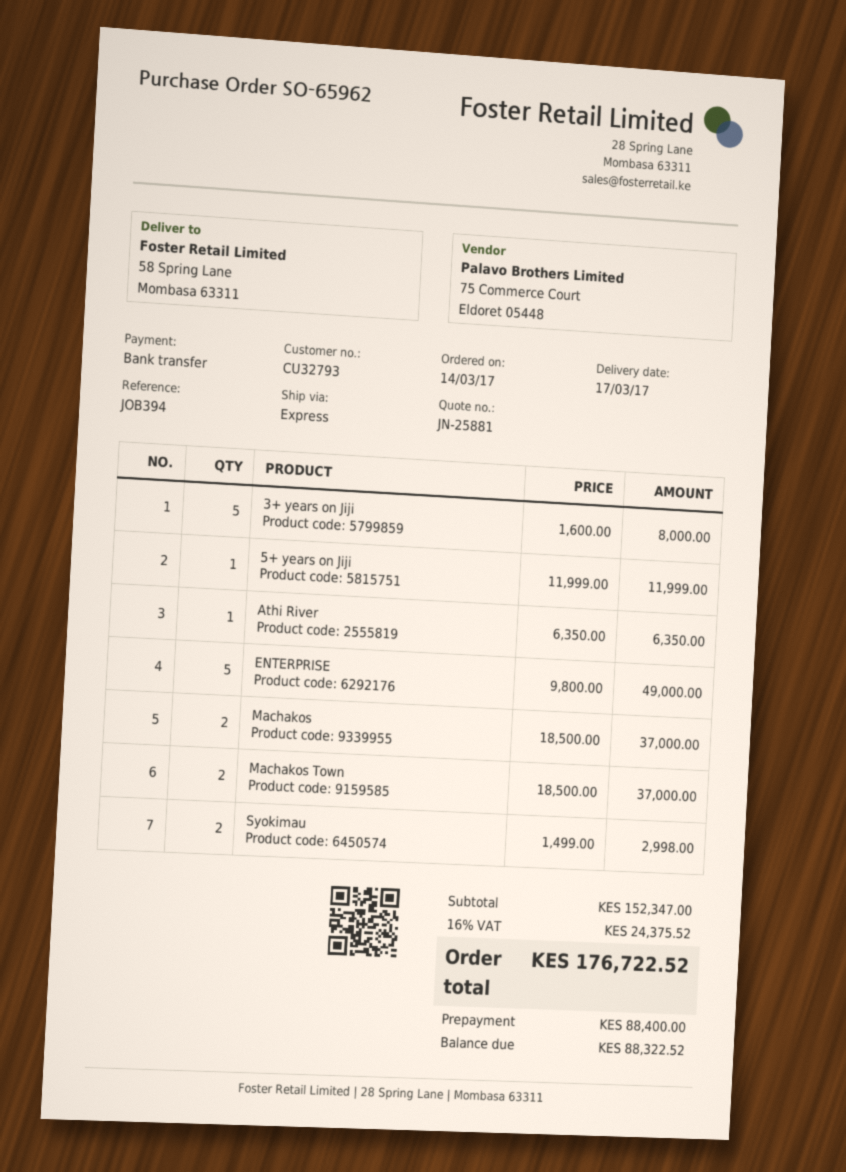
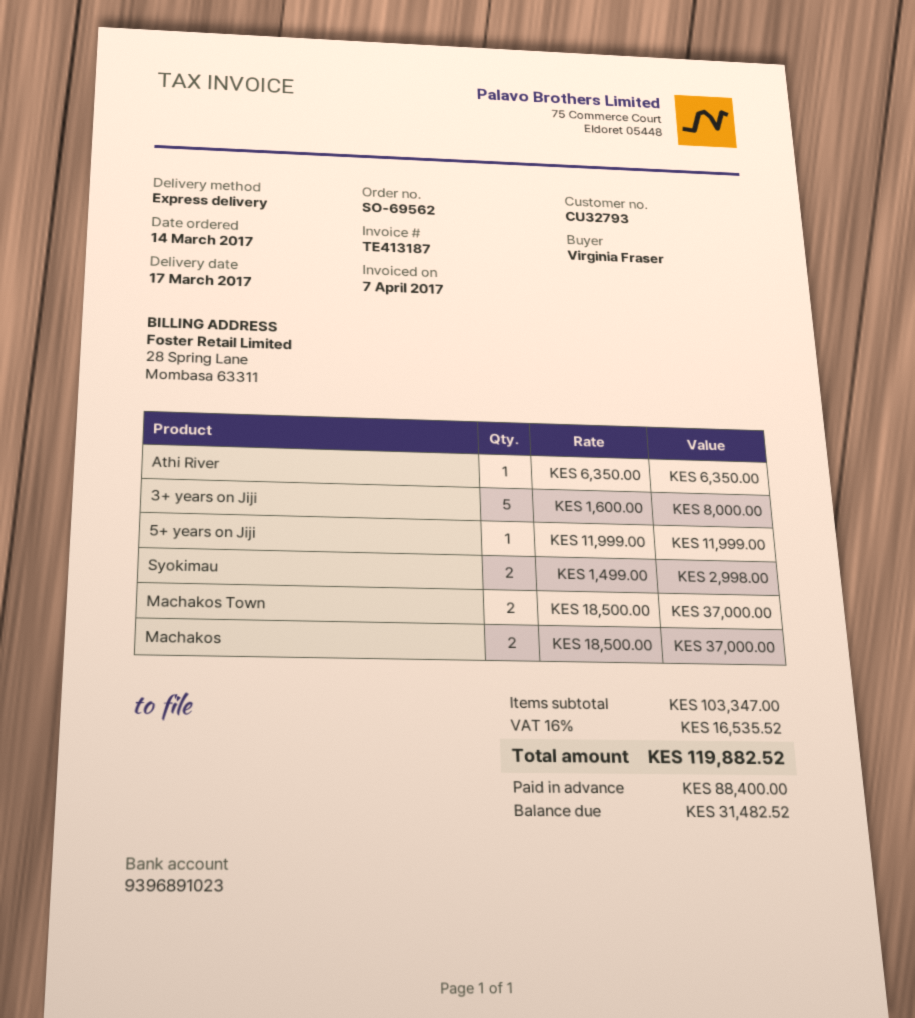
order number: SO-65962 -> SO-69562
ENTERPRISE: 5 x 9800.00 = 49000.00 -> none
subtotal: 152347.00 -> 103347.00
tax: 16% = 24375.52 -> 16% = 16535.52
total: 176722.52 -> 119882.52
balance: 88322.52 -> 31482.52

